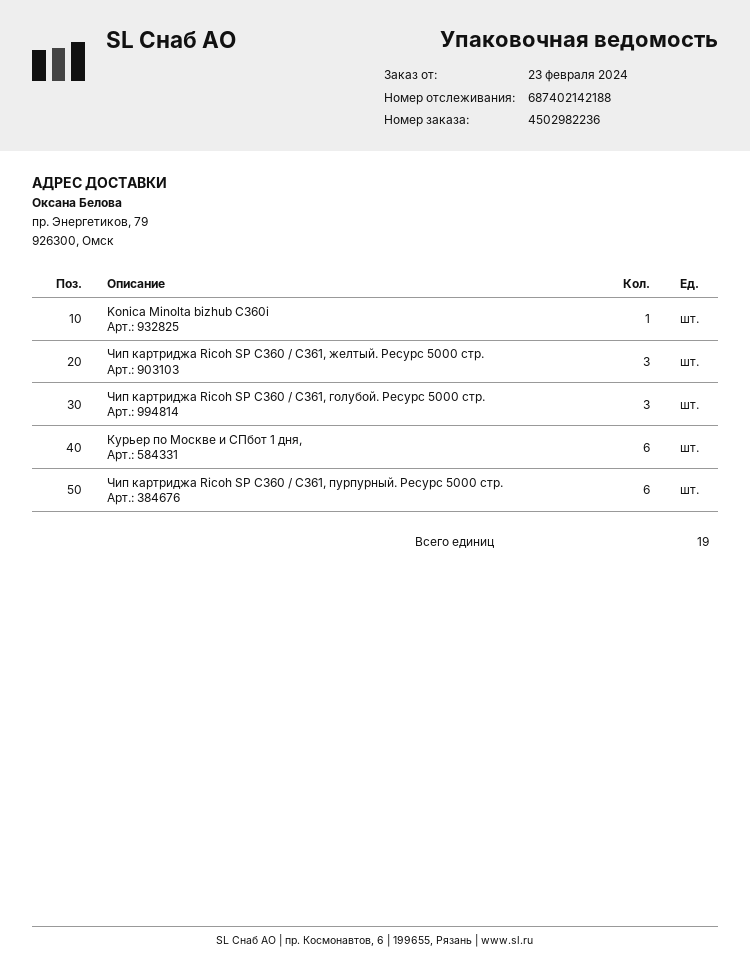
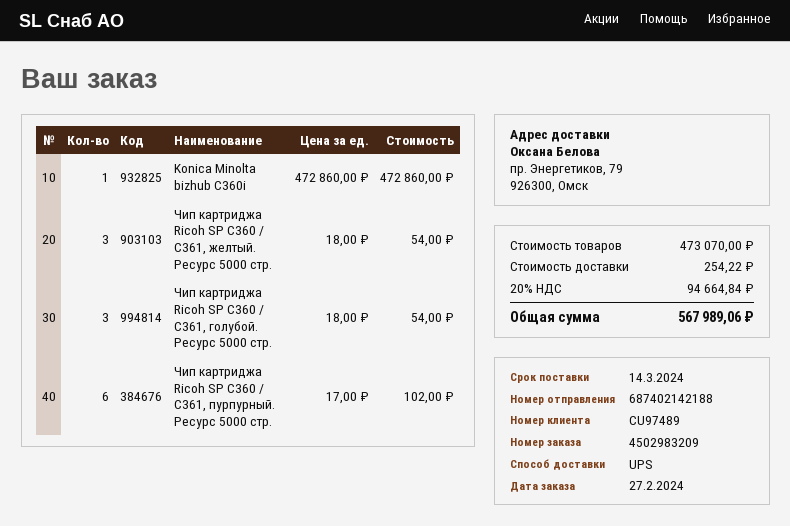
order number: 4502982236 -> 4502983209
order date: 2024-02-23 -> 2024-02-27
Курьер по Москве и СПбот 1 дня,: 6 -> none

